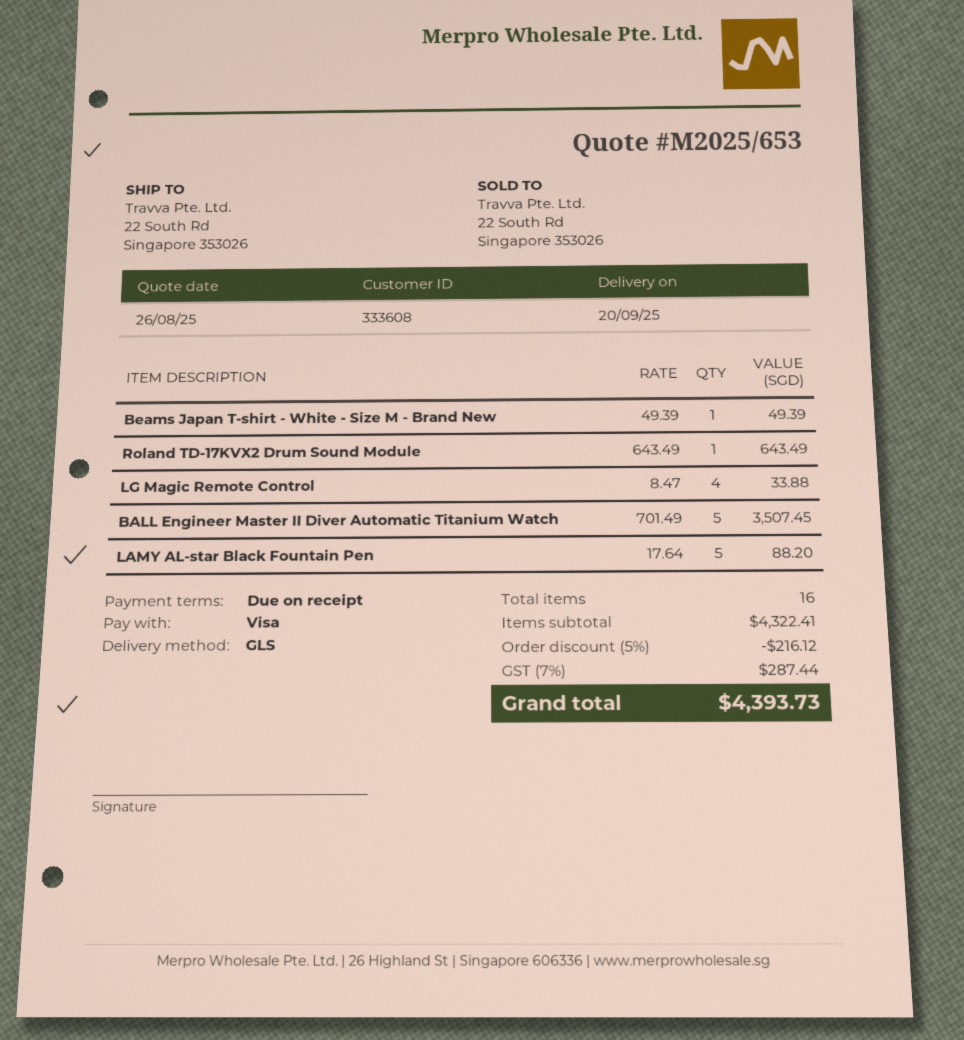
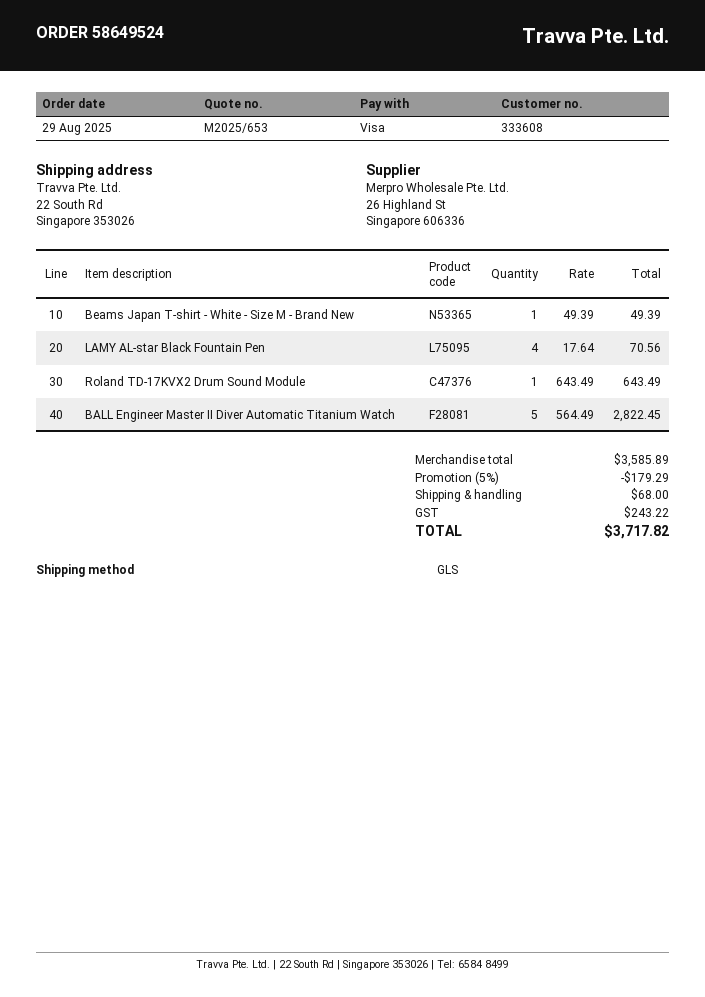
LG Magic Remote Control: 4 x 8.47 = 33.88 -> none
BALL Engineer Master II Diver Automatic Titanium Watch: 5 x 701.49 = 3507.45 -> 5 x 564.49 = 2822.45
LAMY AL-star Black Fountain Pen: 5 x 17.64 = 88.20 -> 4 x 17.64 = 70.56
subtotal: 4322.41 -> 3585.89
discount: 5% = 216.12 -> 5% = 179.29
shipping: none -> 68.00
tax: 287.44 -> 243.22
total: 4393.73 -> 3717.82

